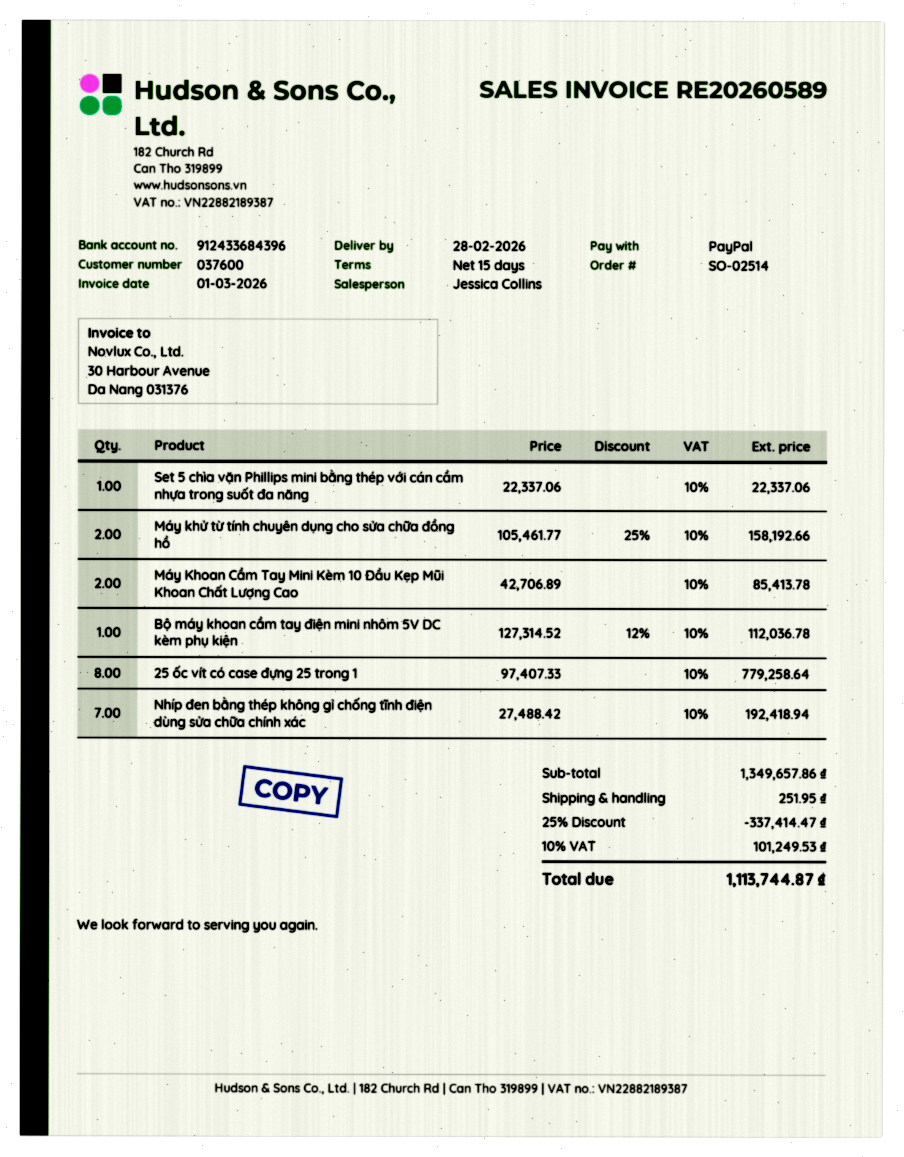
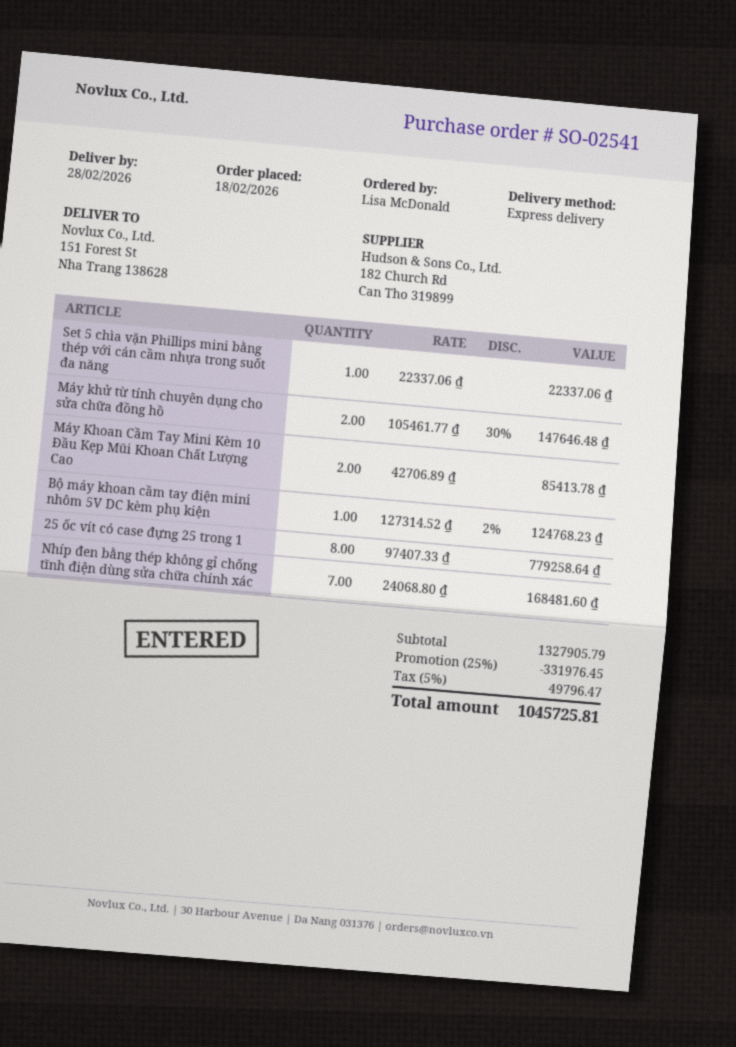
order number: SO-02514 -> SO-02541
Máy khử từ tính chuyên dụng cho sửa chữa đồng hồ: 2 x 105461.77 - 25% = 158192.66 -> 2 x 105461.77 - 30% = 147646.48
Bộ máy khoan cầm tay điện mini nhôm 5V DC kèm phụ kiện: 1 x 127314.52 - 12% = 112036.78 -> 1 x 127314.52 - 2% = 124768.23
Nhíp đen bằng thép không gỉ chống tĩnh điện dùng sửa chữa chính xác: 7 x 27488.42 = 192418.94 -> 7 x 24068.80 = 168481.60
subtotal: 1349657.86 -> 1327905.79
discount: 25% = 337414.47 -> 25% = 331976.45
shipping: 251.95 -> none
tax: 10% = 101249.53 -> 5% = 49796.47
total: 1113744.87 -> 1045725.81

